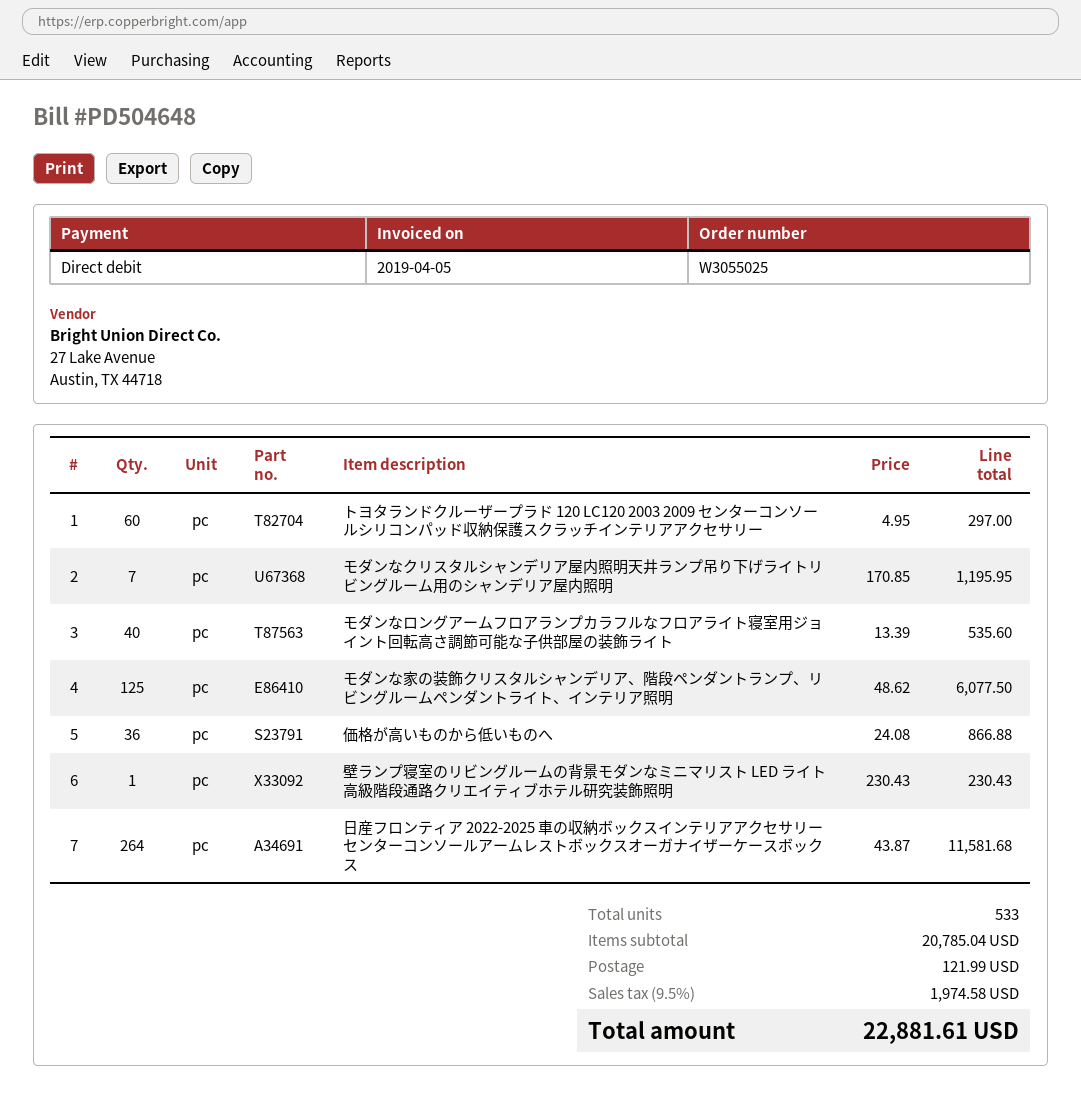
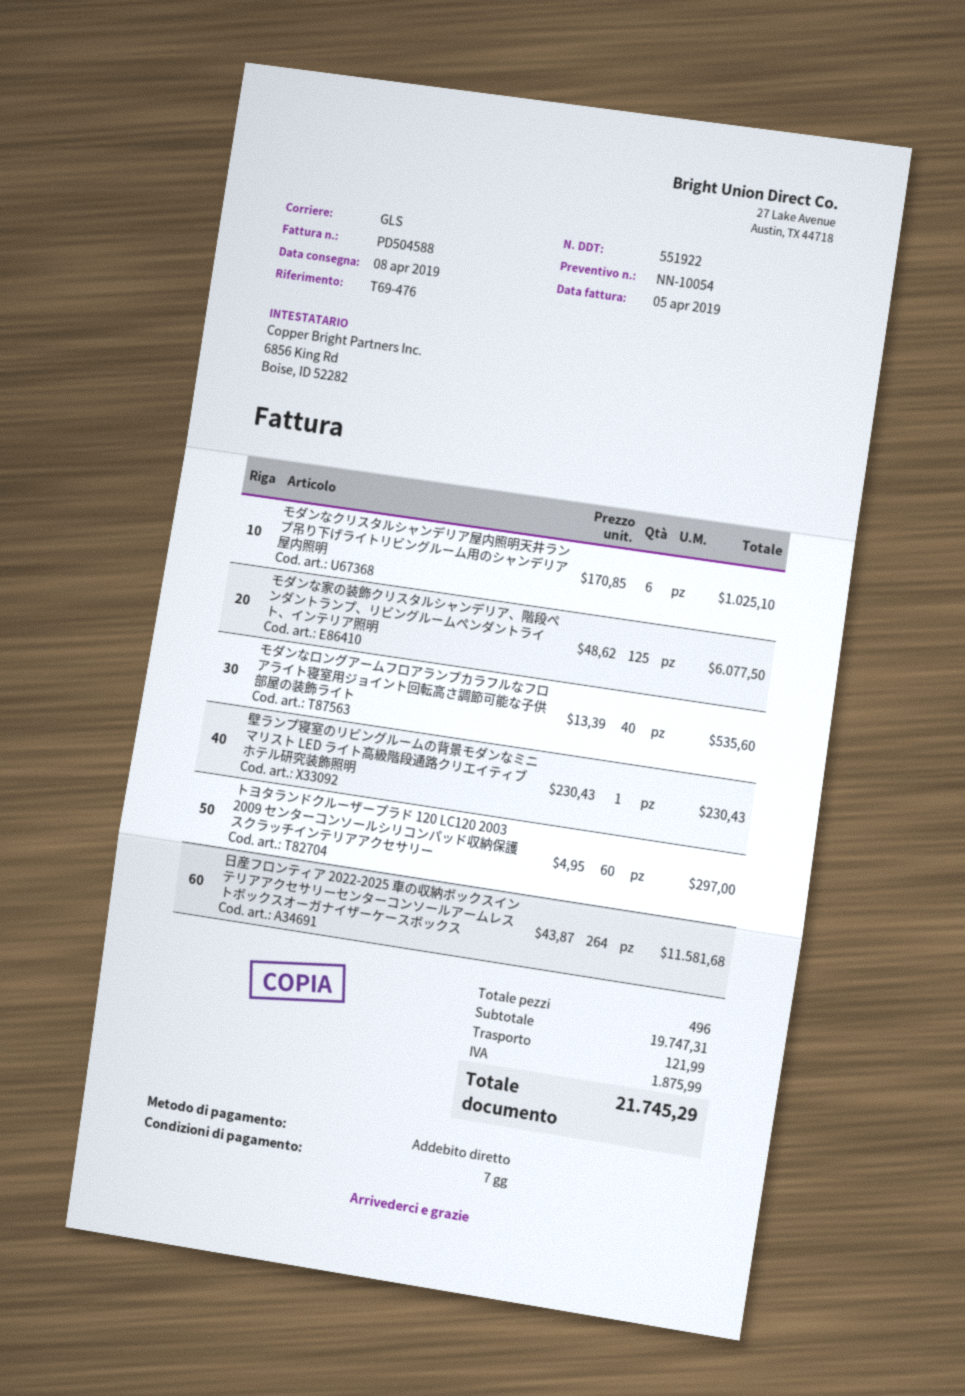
invoice number: PD504648 -> PD504588
モダンなクリスタルシャンデリア屋内照明天井ランプ吊り下げライトリビングルーム用のシャンデリア屋内照明: 7 x 170.85 = 1195.95 -> 6 x 170.85 = 1025.10
価格が高いものから低いものへ: 36 x 24.08 = 866.88 -> none
total quantity: 533 -> 496
subtotal: 20785.04 -> 19747.31
tax: 1974.58 -> 1875.99
total: 22881.61 -> 21745.29

